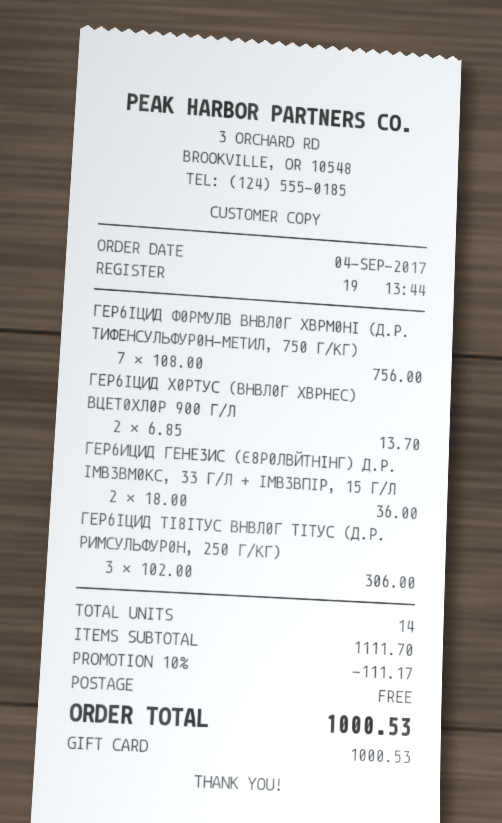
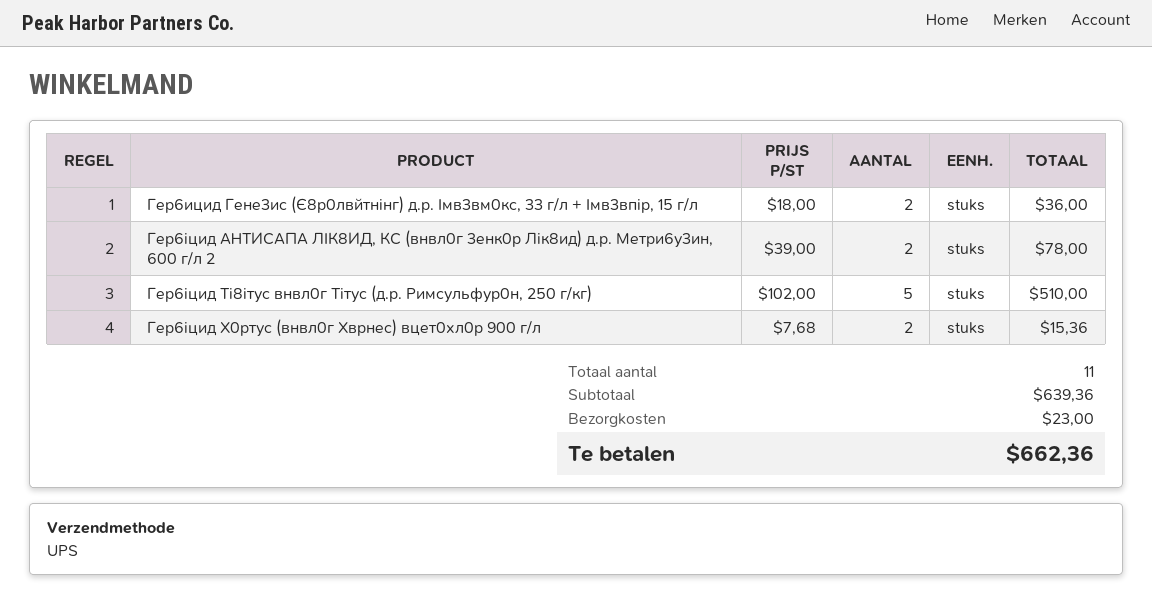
ГЕР6ІЦИД Ф0РМУЛВ ВНВЛ0Г ХВРМ0НІ (Д.Р. ТИФЕНСУЛЬФУР0Н-МЕТИЛ, 750 Г/КГ): 7 x 108.00 = 756.00 -> none
ГЕР6ІЦИД Х0РТУС (ВНВЛ0Г ХВРНЕС) ВЦЕТ0ХЛ0Р 900 Г/Л: 2 x 6.85 = 13.70 -> 2 x 7.68 = 15.36
ГЕР6ІЦИД ТІ8ІТУС ВНВЛ0Г ТІТУС (Д.Р. РИМСУЛЬФУР0Н, 250 Г/КГ): 3 x 102.00 = 306.00 -> 5 x 102.00 = 510.00
Гер6іцид АНТИСАПА ЛІК8ИД, КС (внвл0г 3енк0р Лік8ид) д.р. Метри6у3ин, 600 г/л 2: none -> 2 x 39.00 = 78.00
total quantity: 14 -> 11
subtotal: 1111.70 -> 639.36
discount: 10% = 111.17 -> none
shipping: 0.00 -> 23.00
total: 1000.53 -> 662.36

